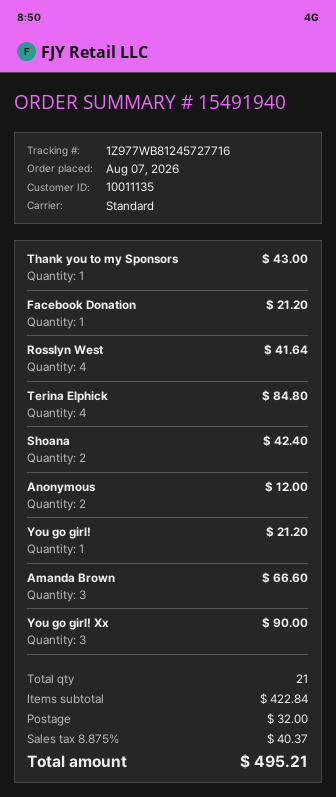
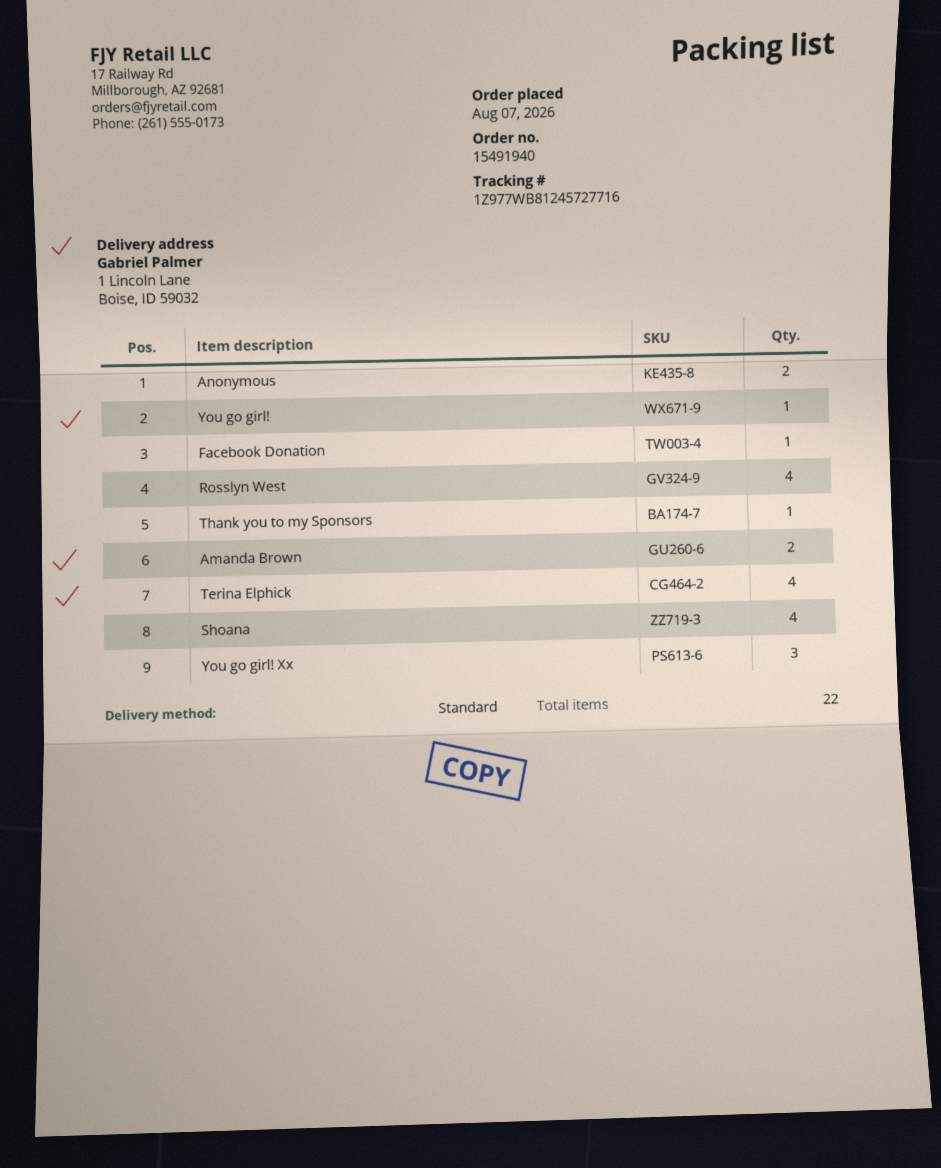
Shoana: 2 -> 4
Amanda Brown: 3 -> 2
total quantity: 21 -> 22

